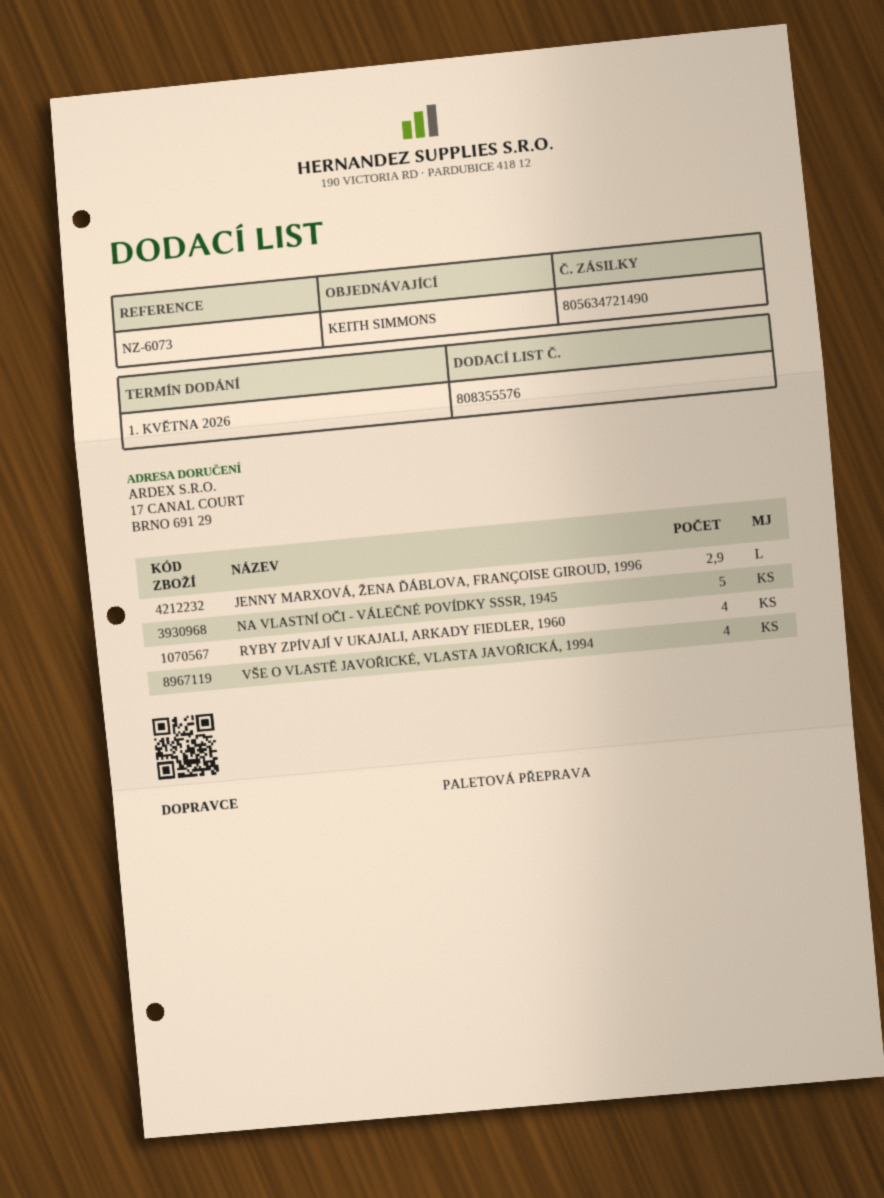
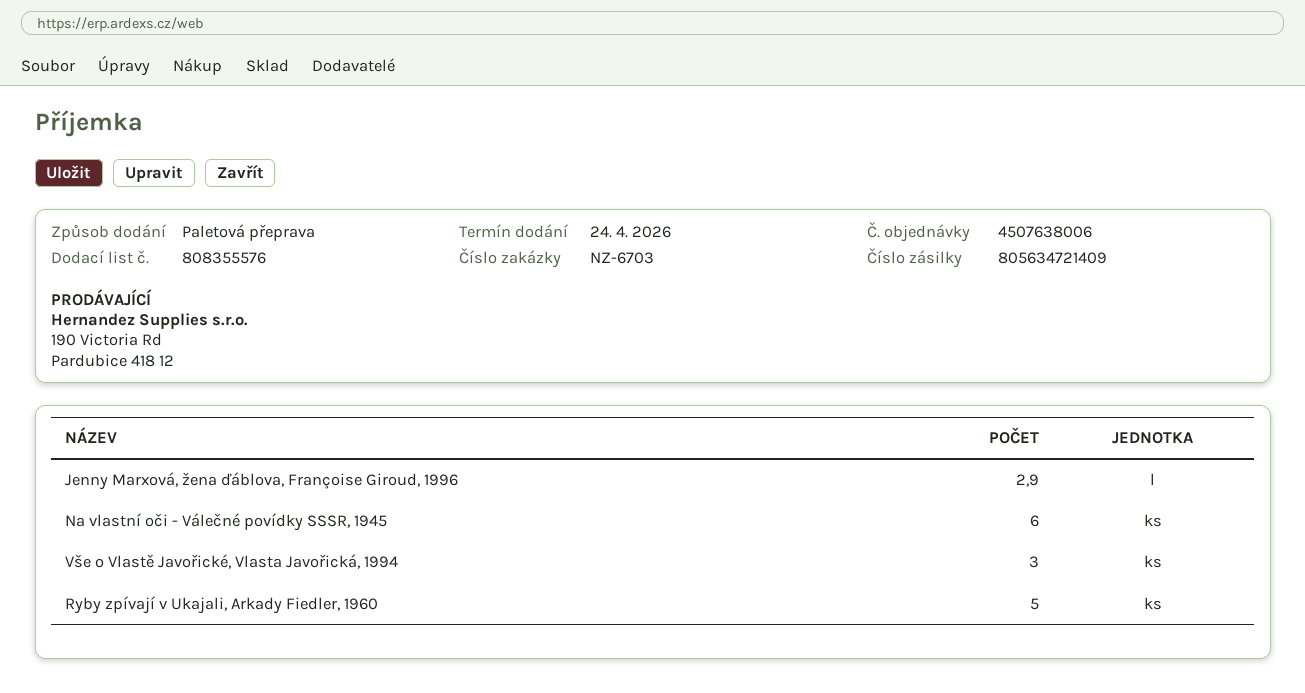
delivery date: 2026-05-01 -> 2026-04-24
reference: NZ-6073 -> NZ-6703
tracking number: 805634721490 -> 805634721409
NA VLASTNÍ OČI - VÁLEČNÉ POVÍDKY SSSR, 1945: 5 -> 6
RYBY ZPÍVAJÍ V UKAJALI, ARKADY FIEDLER, 1960: 4 -> 5
VŠE O VLASTĚ JAVOŘICKÉ, VLASTA JAVOŘICKÁ, 1994: 4 -> 3

